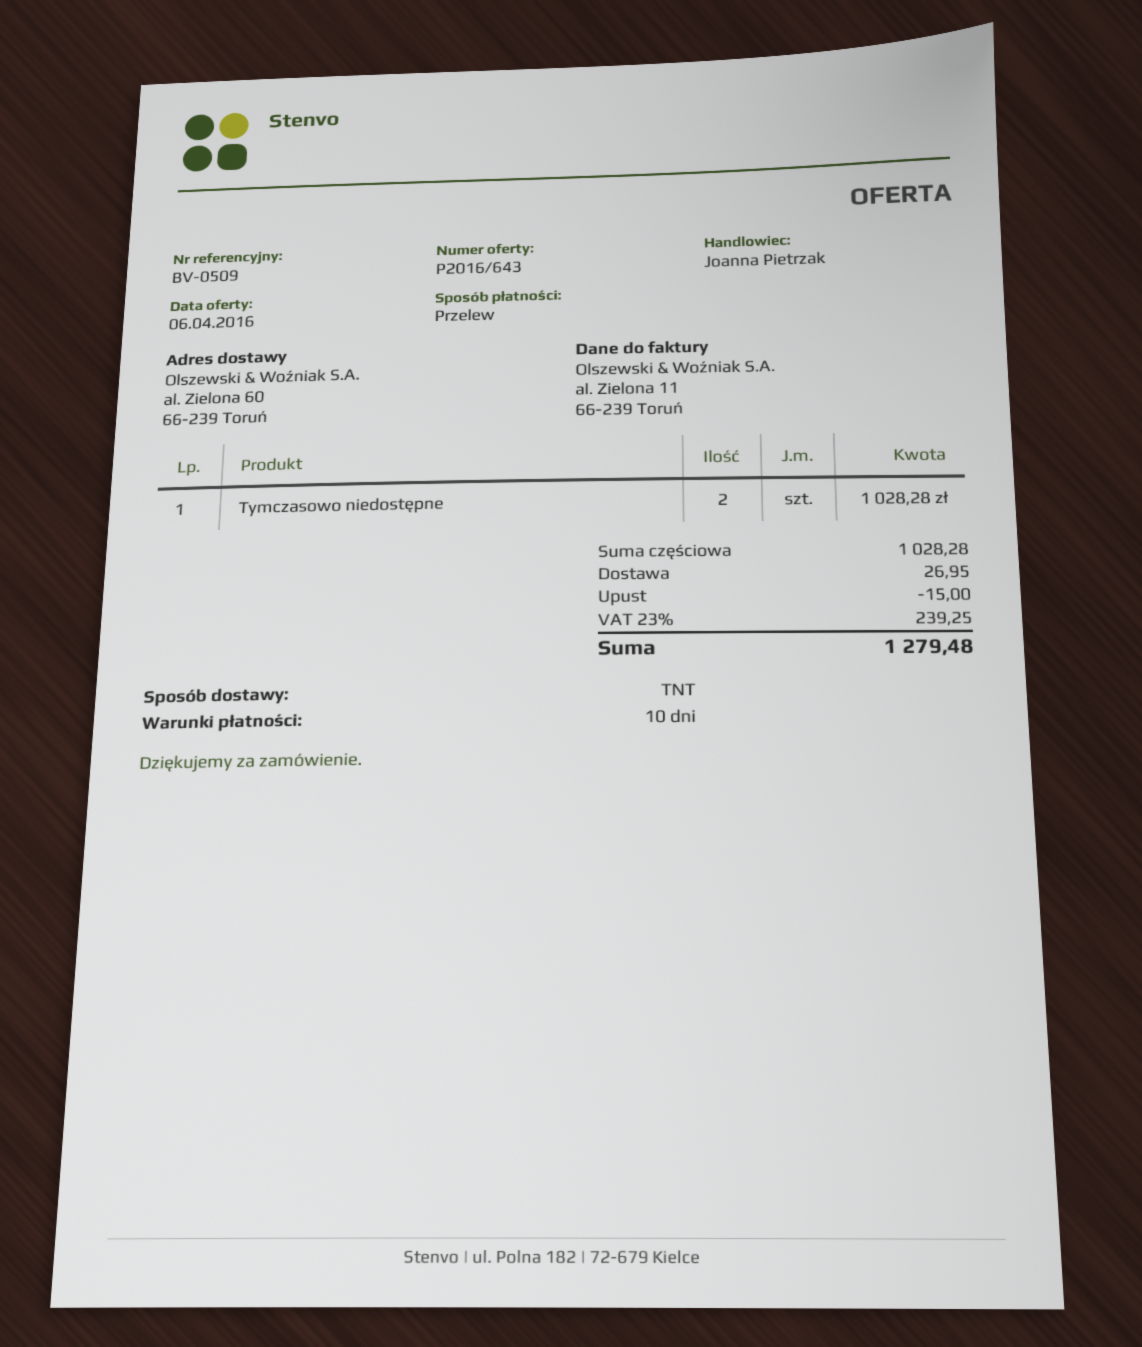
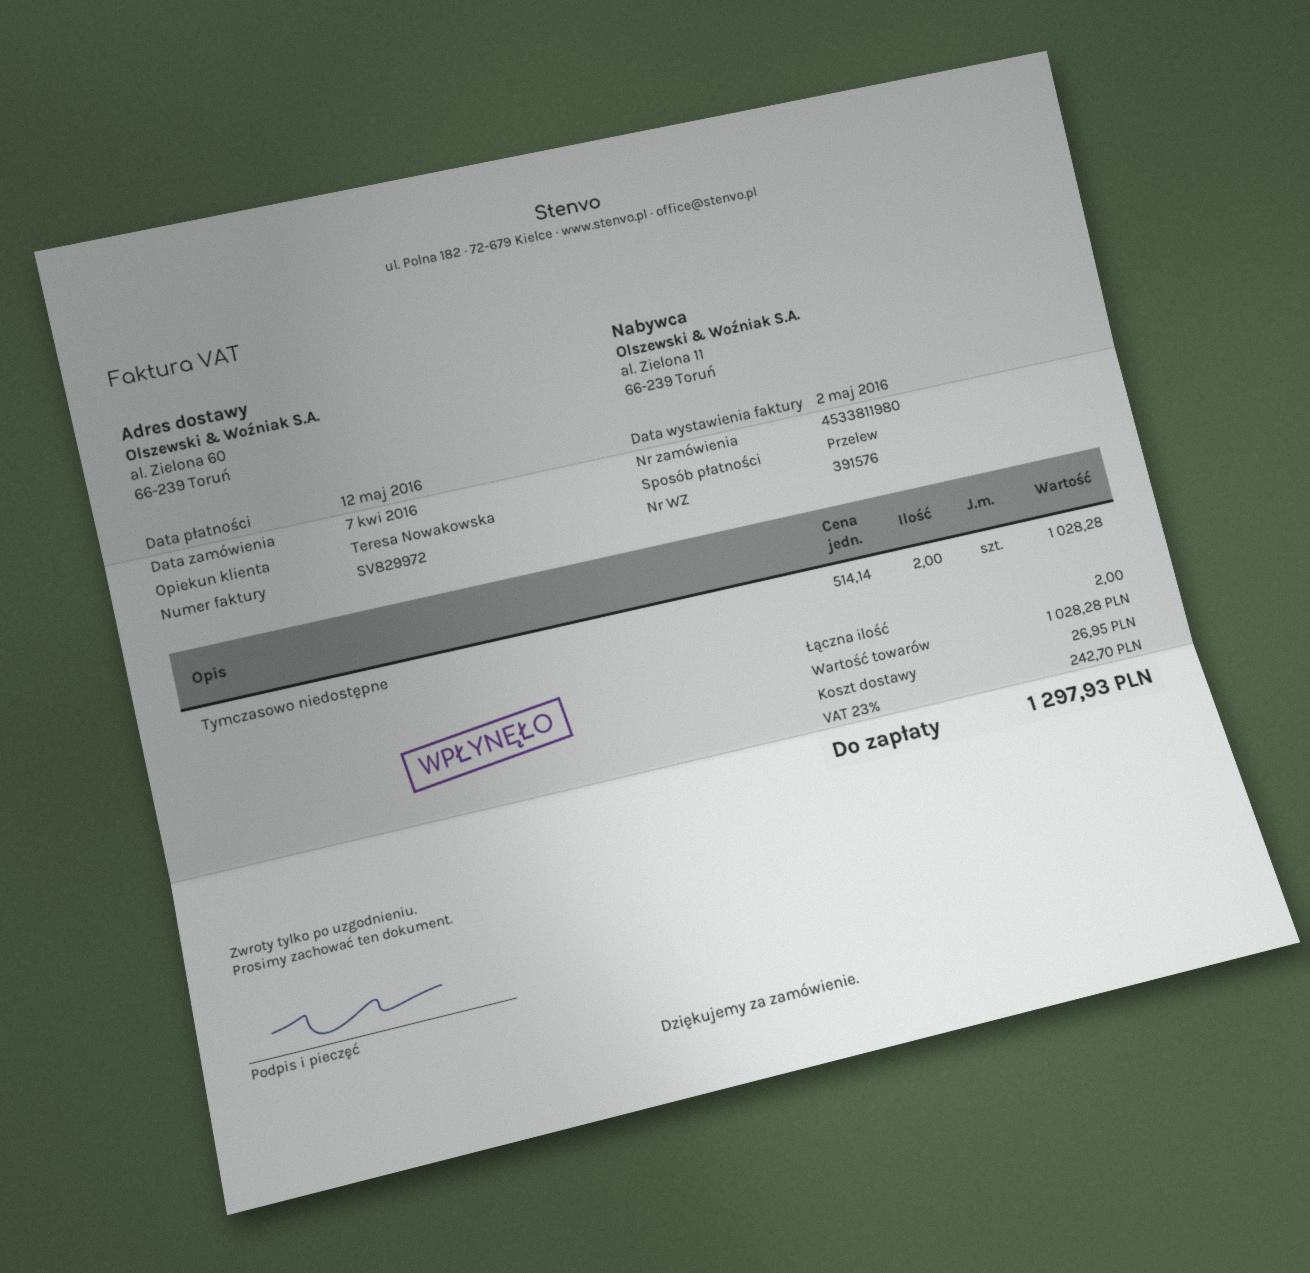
sales rep: Joanna Pietrzak -> Teresa Nowakowska
discount: 15.00 -> none
tax: 23% = 239.25 -> 23% = 242.70
total: 1279.48 -> 1297.93

